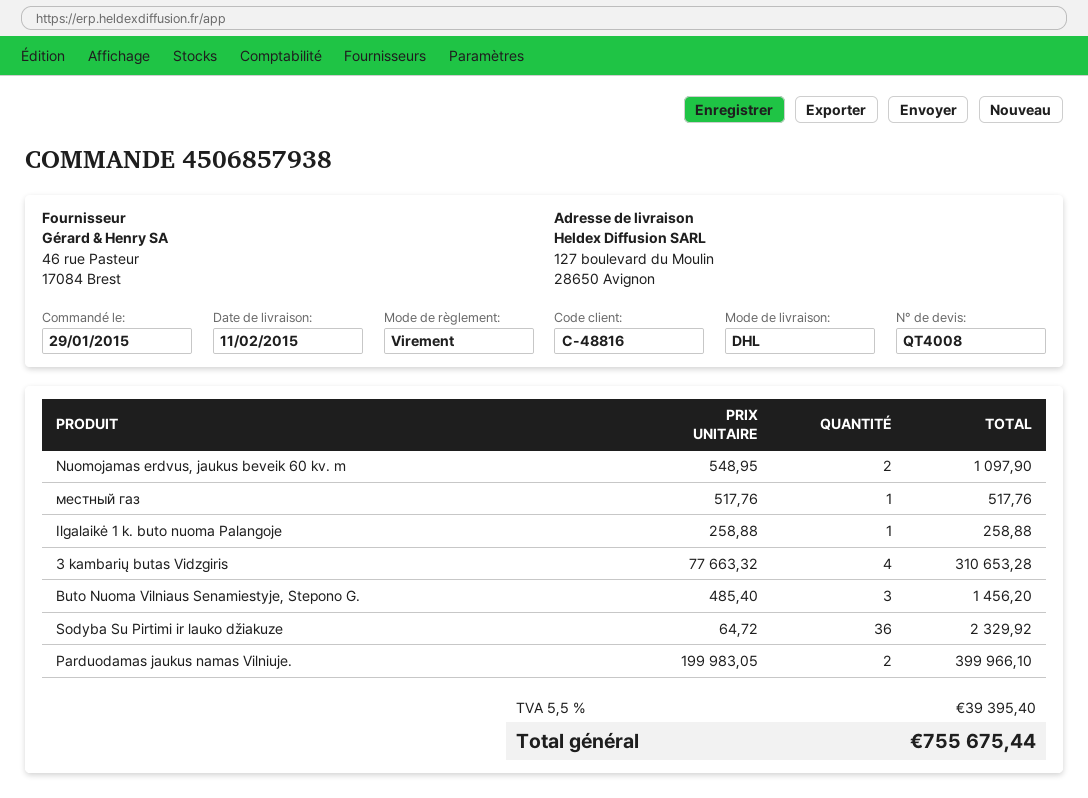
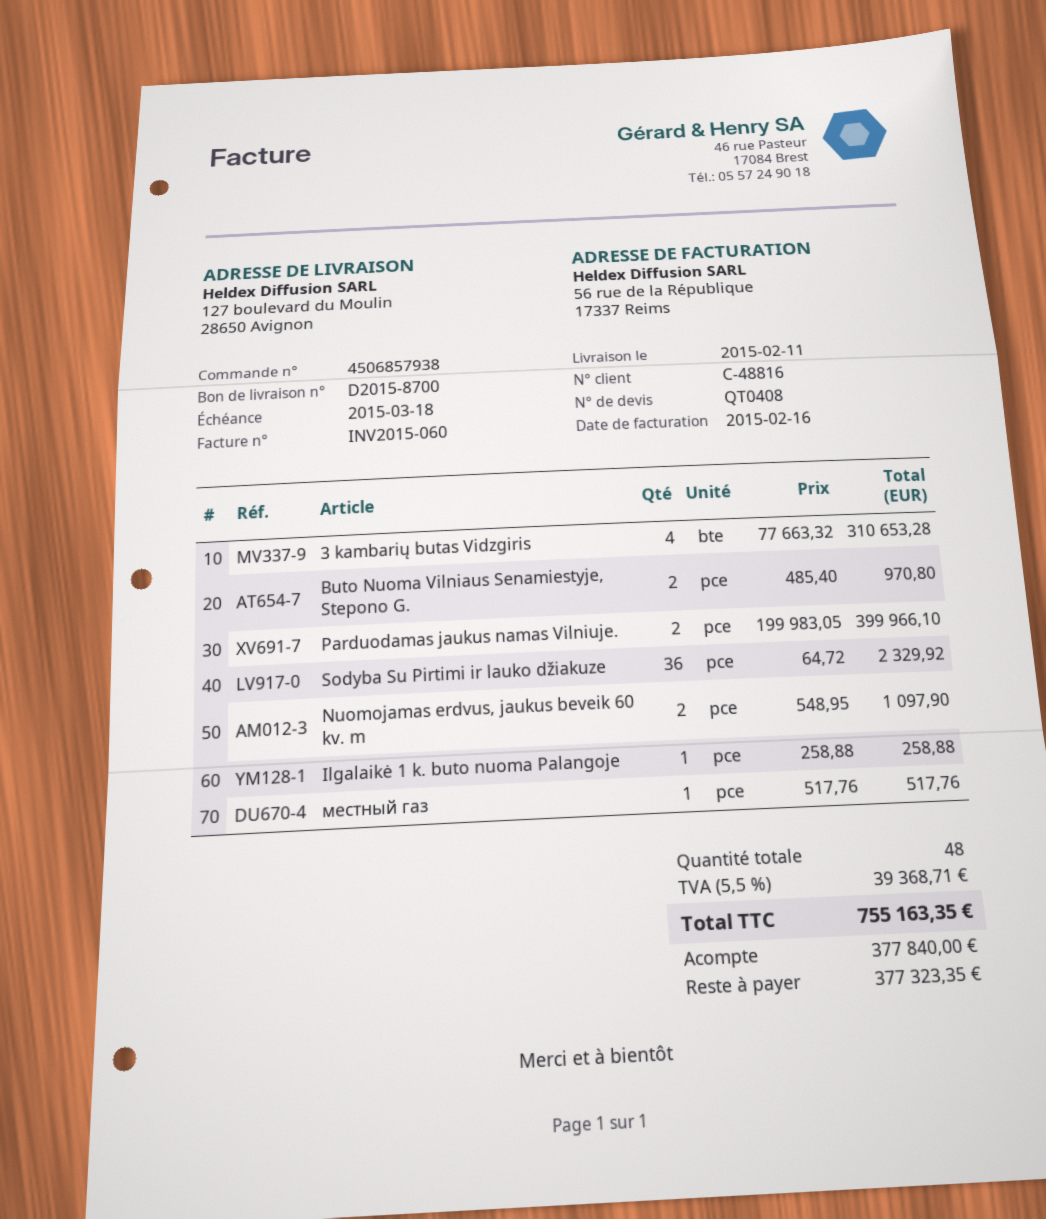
quote number: QT4008 -> QT0408
Buto Nuoma Vilniaus Senamiestyje, Stepono G.: 3 x 485.40 = 1456.20 -> 2 x 485.40 = 970.80
tax: 5.5% = 39395.40 -> 5.5% = 39368.71
total: 755675.44 -> 755163.35

